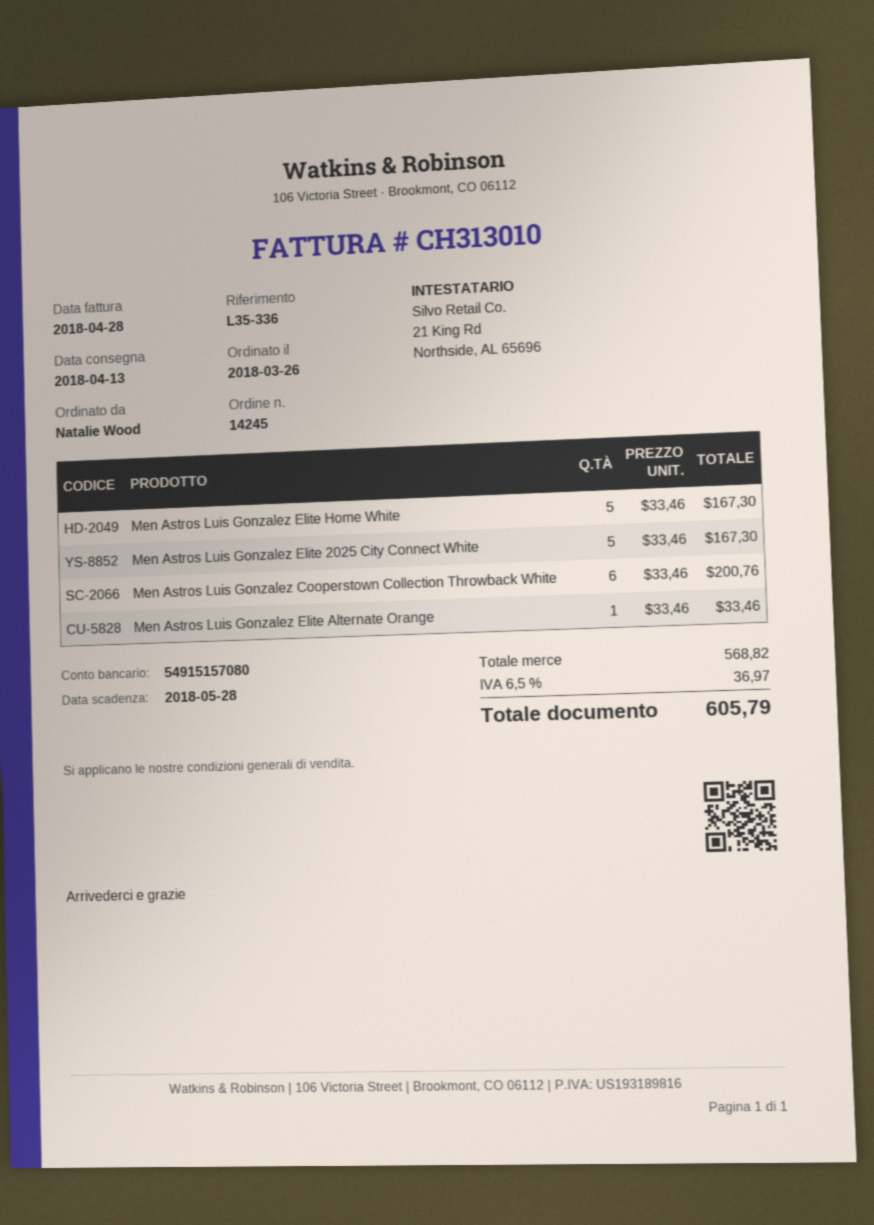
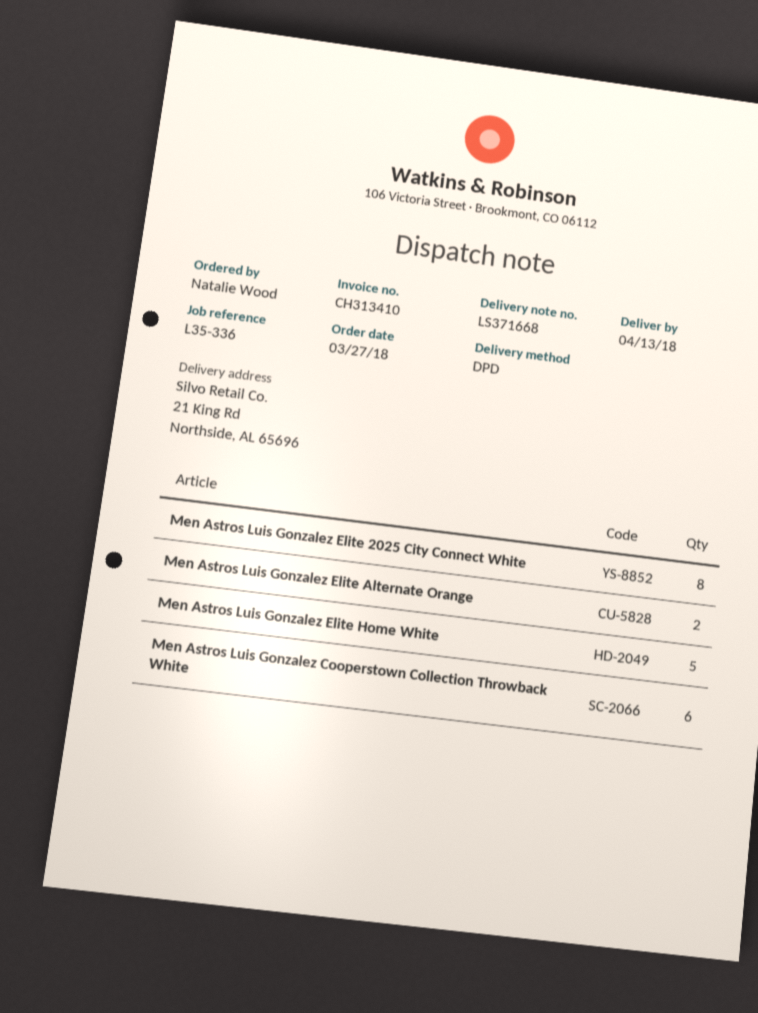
order date: 2018-03-26 -> 2018-03-27
invoice number: CH313010 -> CH313410
Men Astros Luis Gonzalez Elite 2025 City Connect White: 5 -> 8
Men Astros Luis Gonzalez Elite Alternate Orange: 1 -> 2

